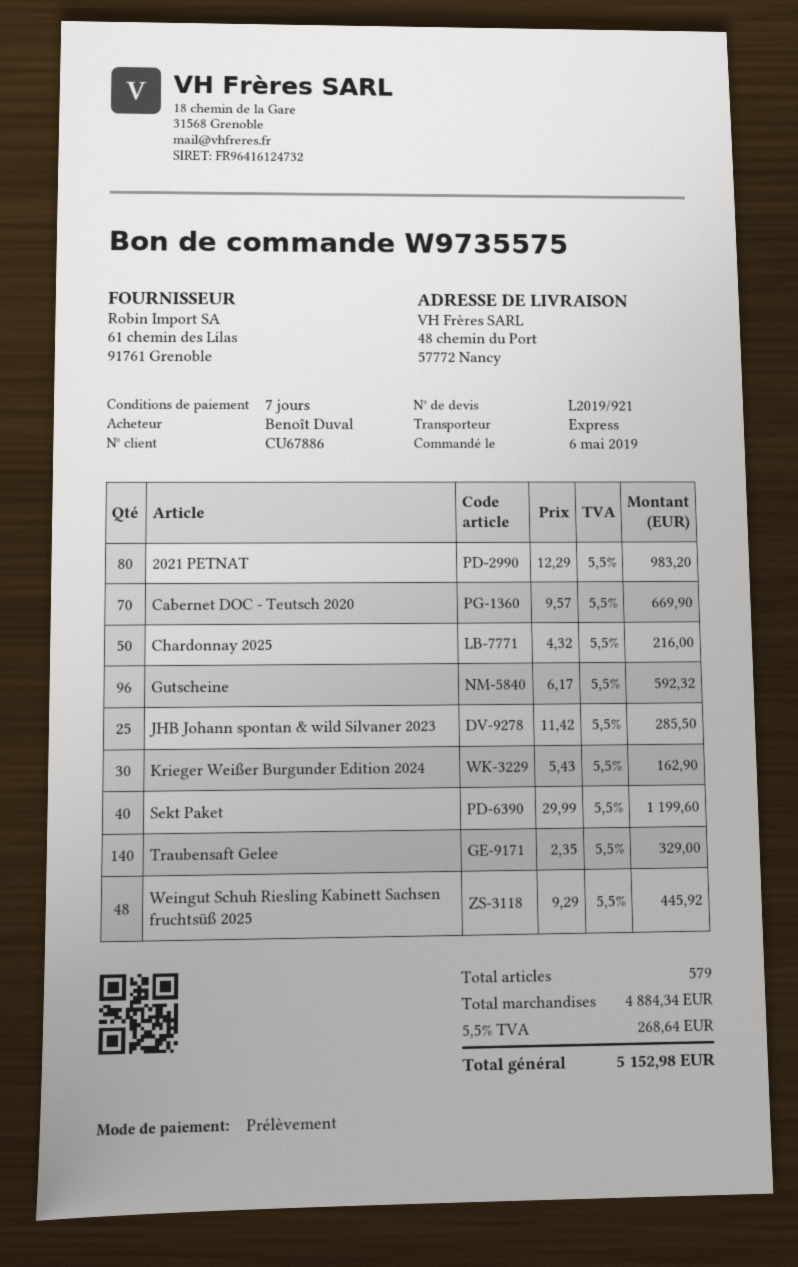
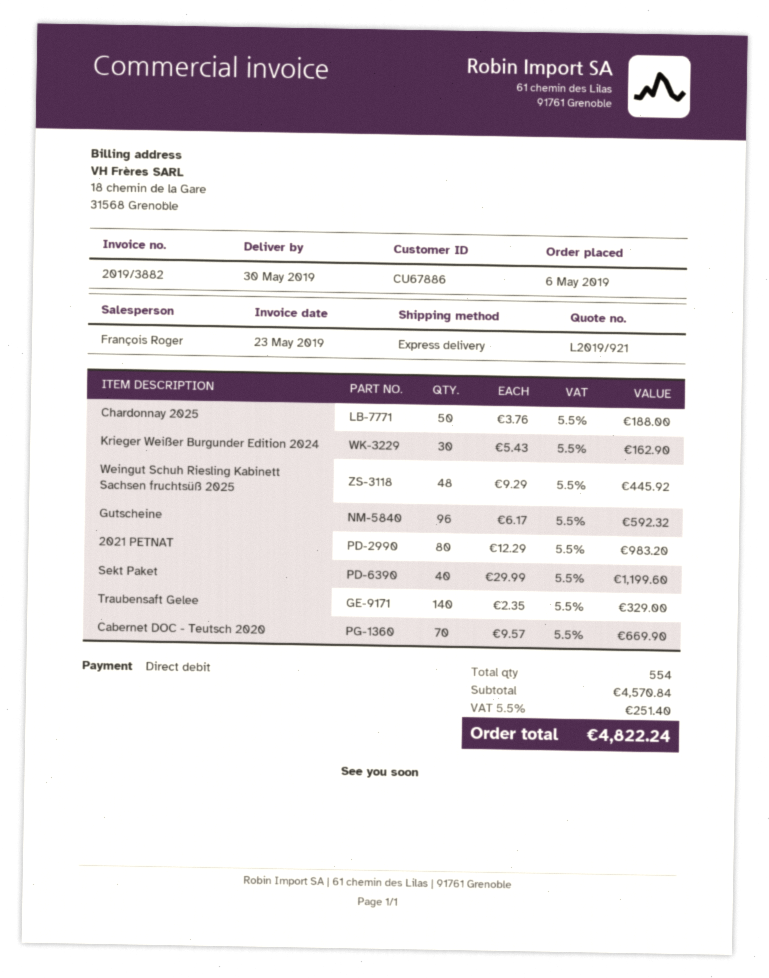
Chardonnay 2025: 50 x 4.32 = 216.00 -> 50 x 3.76 = 188.00
JHB Johann spontan & wild Silvaner 2023: 25 x 11.42 = 285.50 -> none
total quantity: 579 -> 554
subtotal: 4884.34 -> 4570.84
tax: 5.5% = 268.64 -> 5.5% = 251.40
total: 5152.98 -> 4822.24

